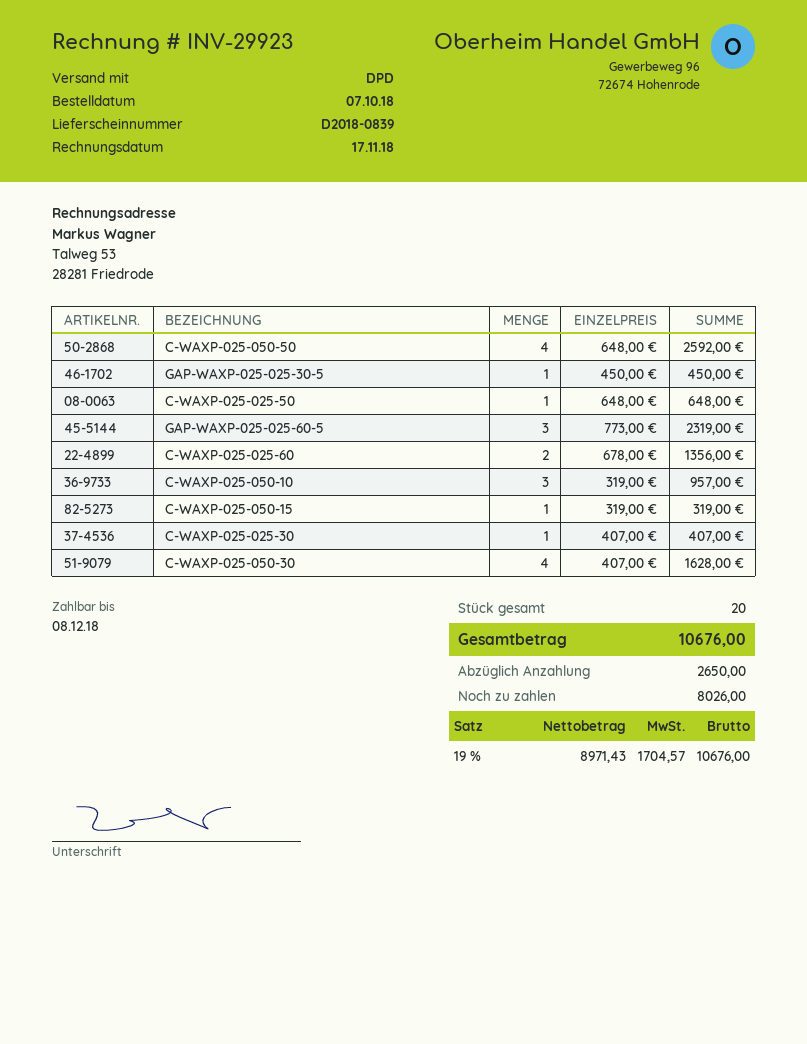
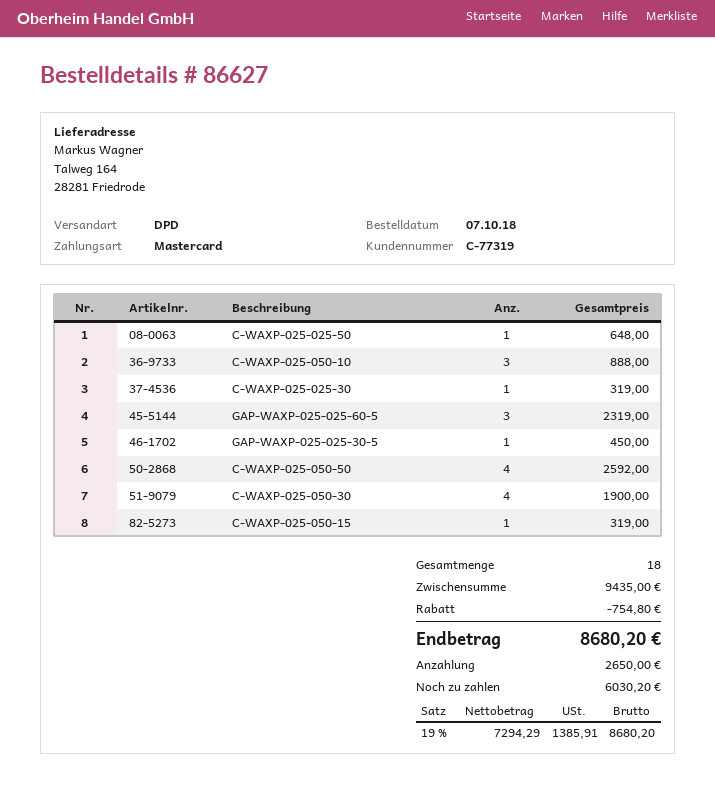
C-WAXP-025-025-60: 2 for 1356.00 -> none
C-WAXP-025-050-10: 3 for 957.00 -> 3 for 888.00
C-WAXP-025-025-30: 1 for 407.00 -> 1 for 319.00
C-WAXP-025-050-30: 4 for 1628.00 -> 4 for 1900.00
total quantity: 20 -> 18
discount: none -> 754.80
net: 8971.43 -> 7294.29
tax: 19% = 1704.57 -> 19% = 1385.91
total: 10676.00 -> 8680.20
balance: 8026.00 -> 6030.20

